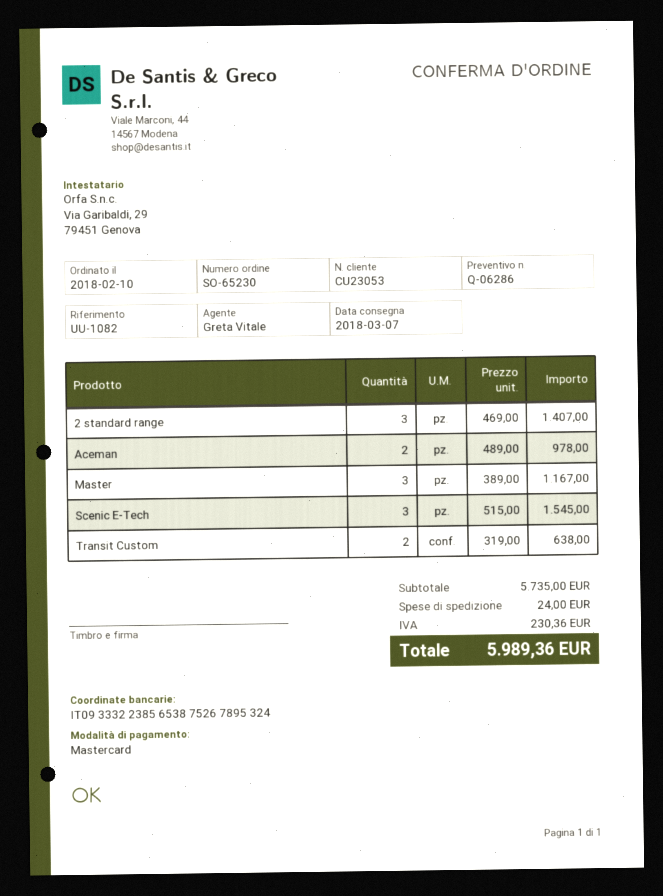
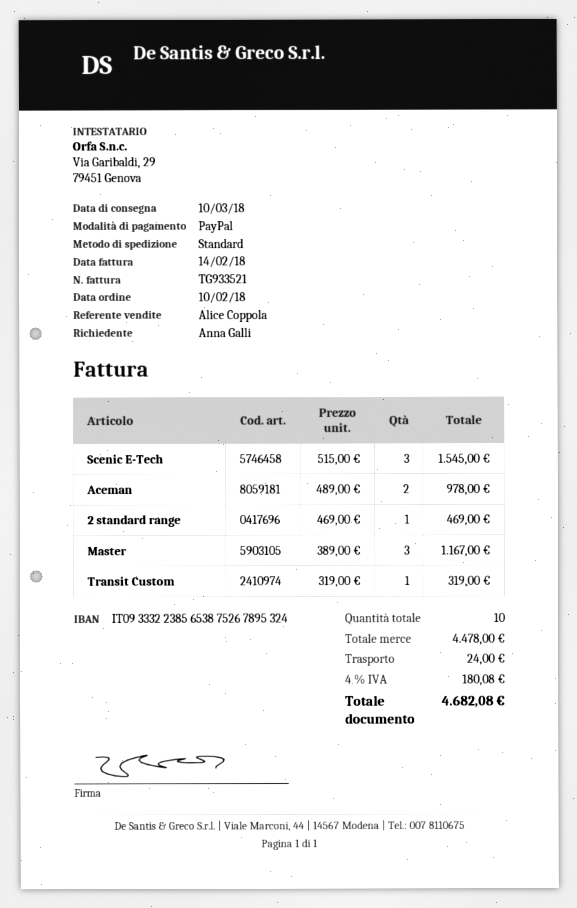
delivery date: 2018-03-07 -> 2018-03-10
sales rep: Greta Vitale -> Alice Coppola
payment method: Mastercard -> PayPal
2 standard range: 3 x 469.00 = 1407.00 -> 1 x 469.00 = 469.00
Transit Custom: 2 x 319.00 = 638.00 -> 1 x 319.00 = 319.00
subtotal: 5735.00 -> 4478.00
tax: 230.36 -> 180.08
total: 5989.36 -> 4682.08

